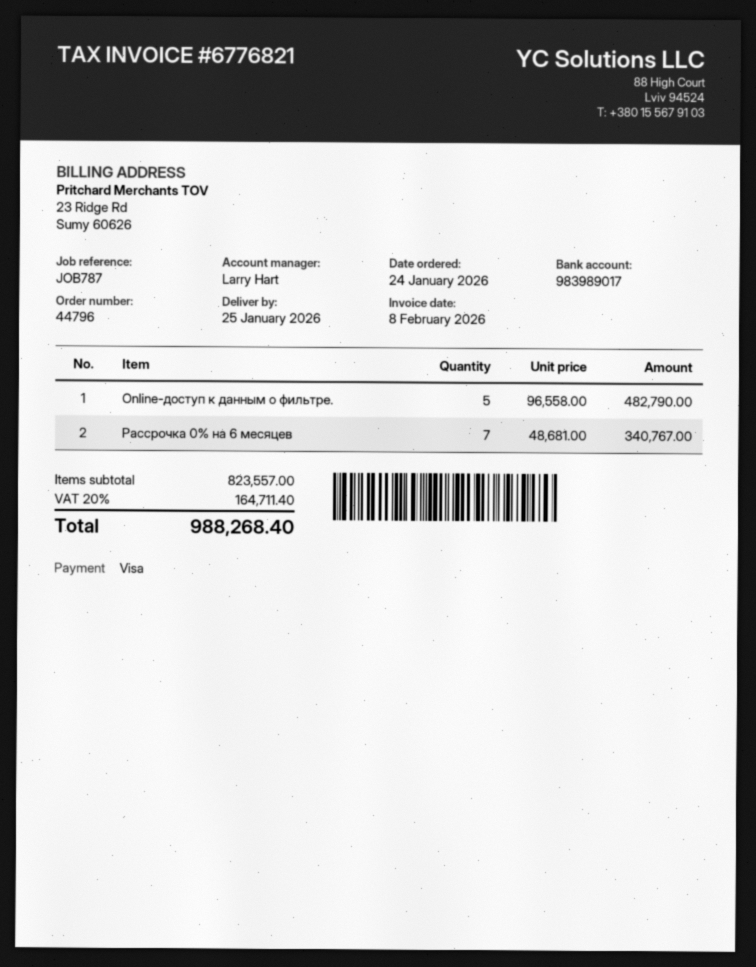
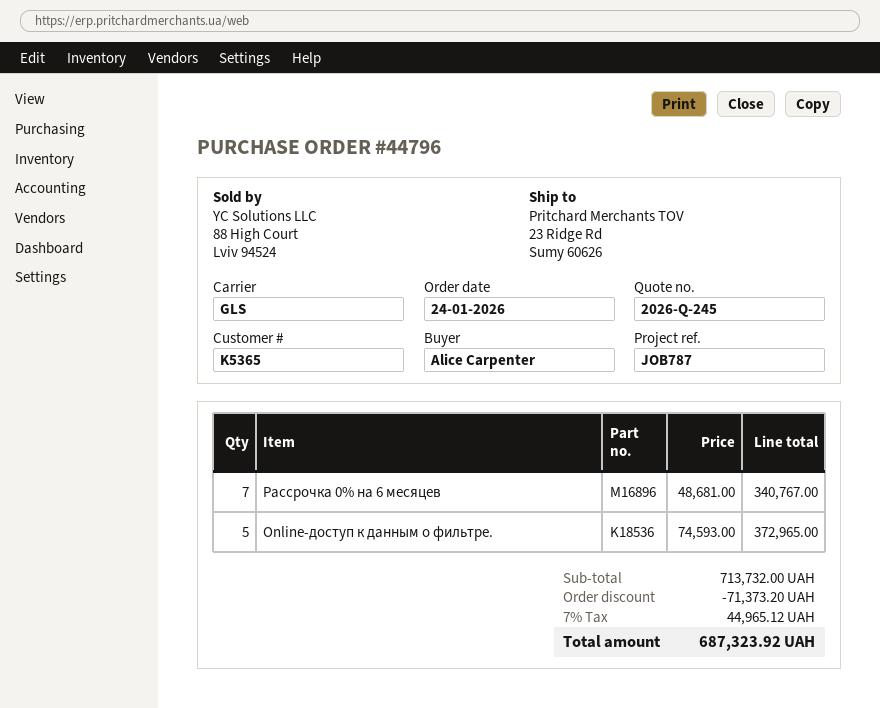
Online-доступ к данным о фильтре.: 5 x 96558.00 = 482790.00 -> 5 x 74593.00 = 372965.00
subtotal: 823557.00 -> 713732.00
discount: none -> 71373.20
tax: 20% = 164711.40 -> 7% = 44965.12
total: 988268.40 -> 687323.92

